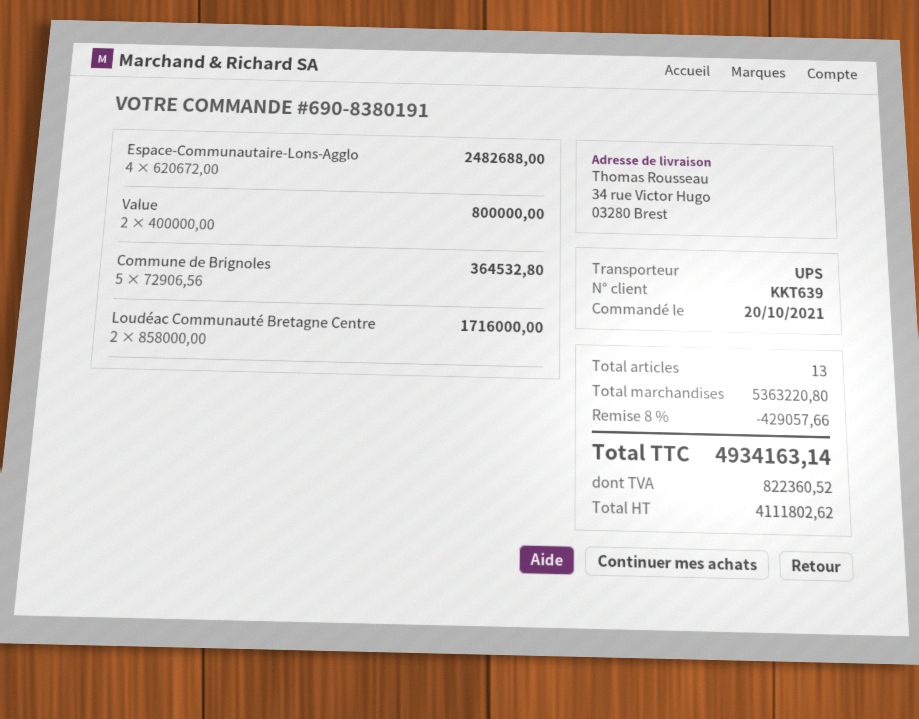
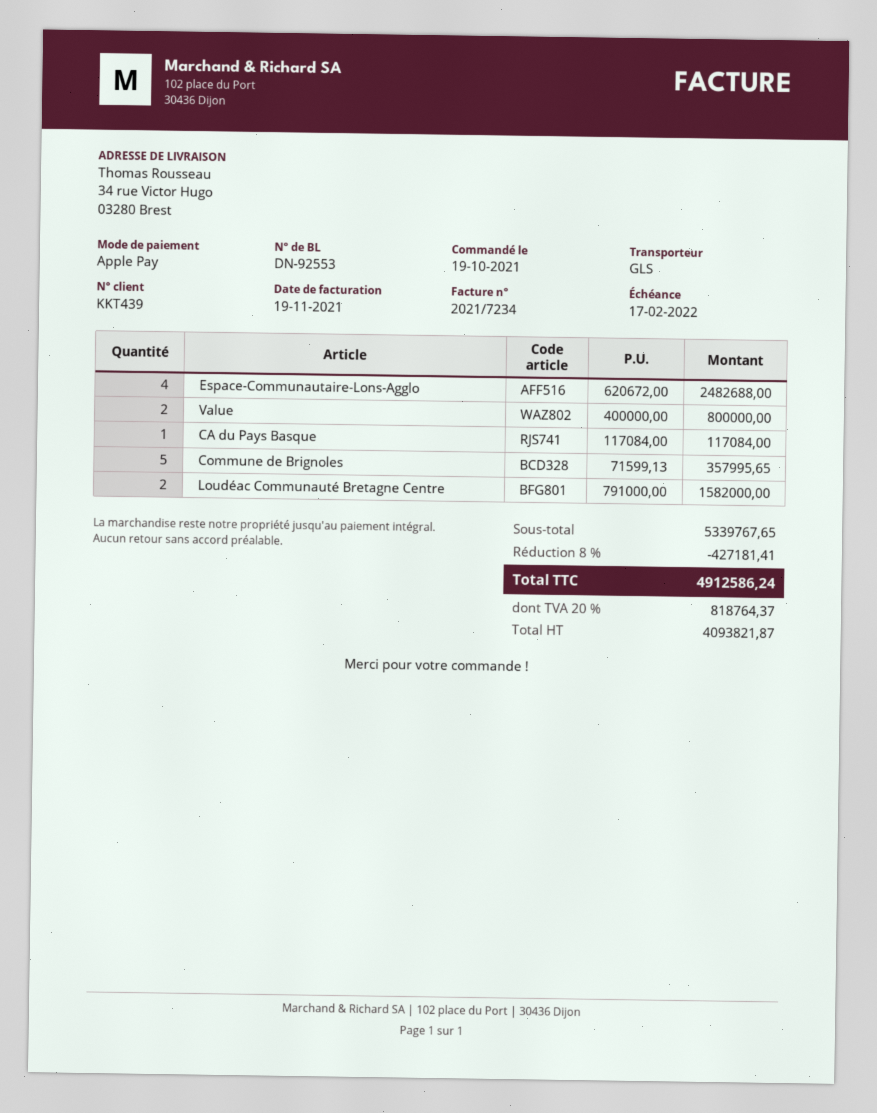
order date: 2021-10-20 -> 2021-10-19
customer number: KKT639 -> KKT439
shipping method: UPS -> GLS
Commune de Brignoles: 5 x 72906.56 = 364532.80 -> 5 x 71599.13 = 357995.65
Loudéac Communauté Bretagne Centre: 2 x 858000.00 = 1716000.00 -> 2 x 791000.00 = 1582000.00
CA du Pays Basque: none -> 1 x 117084.00 = 117084.00
subtotal: 5363220.80 -> 5339767.65
discount: 8% = 429057.66 -> 8% = 427181.41
net: 4111802.62 -> 4093821.87
tax: 822360.52 -> 818764.37
total: 4934163.14 -> 4912586.24

